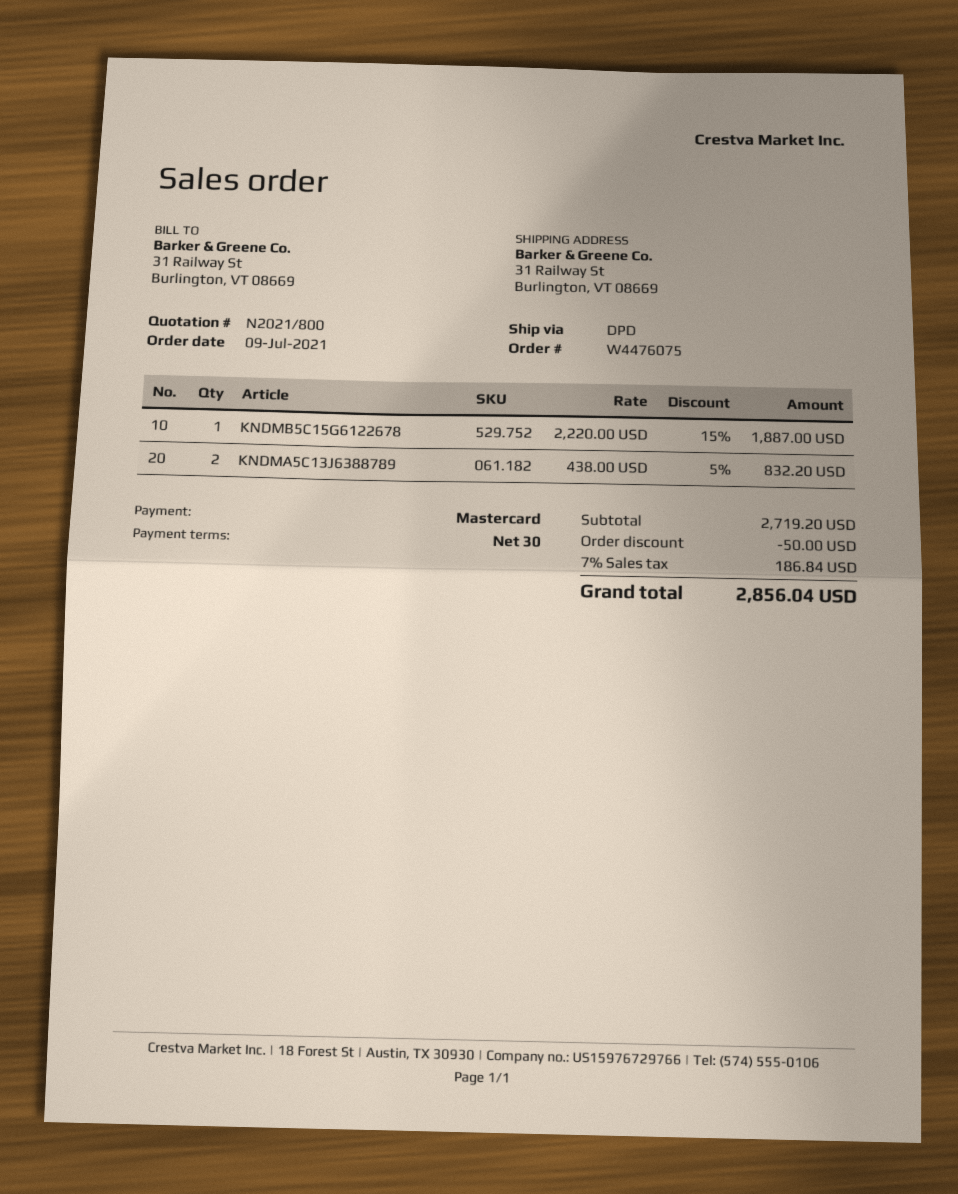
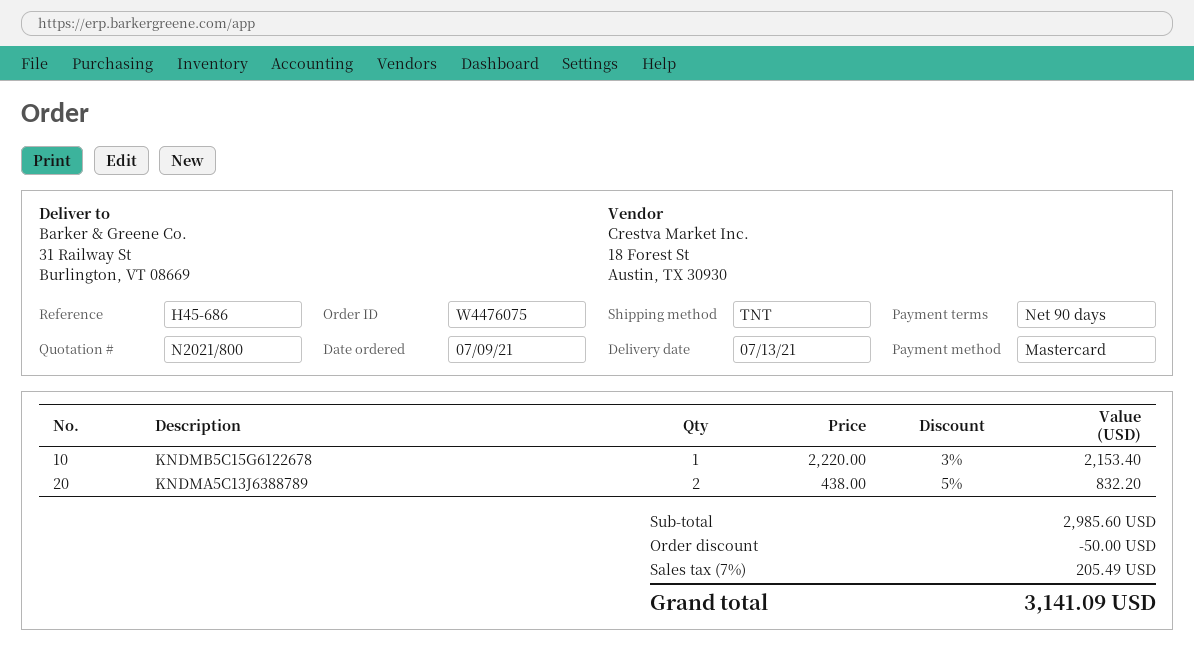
payment terms: 30 days -> 90 days
shipping method: DPD -> TNT
KNDMB5C15G6122678: 1 x 2220.00 - 15% = 1887.00 -> 1 x 2220.00 - 3% = 2153.40
subtotal: 2719.20 -> 2985.60
tax: 7% = 186.84 -> 7% = 205.49
total: 2856.04 -> 3141.09

